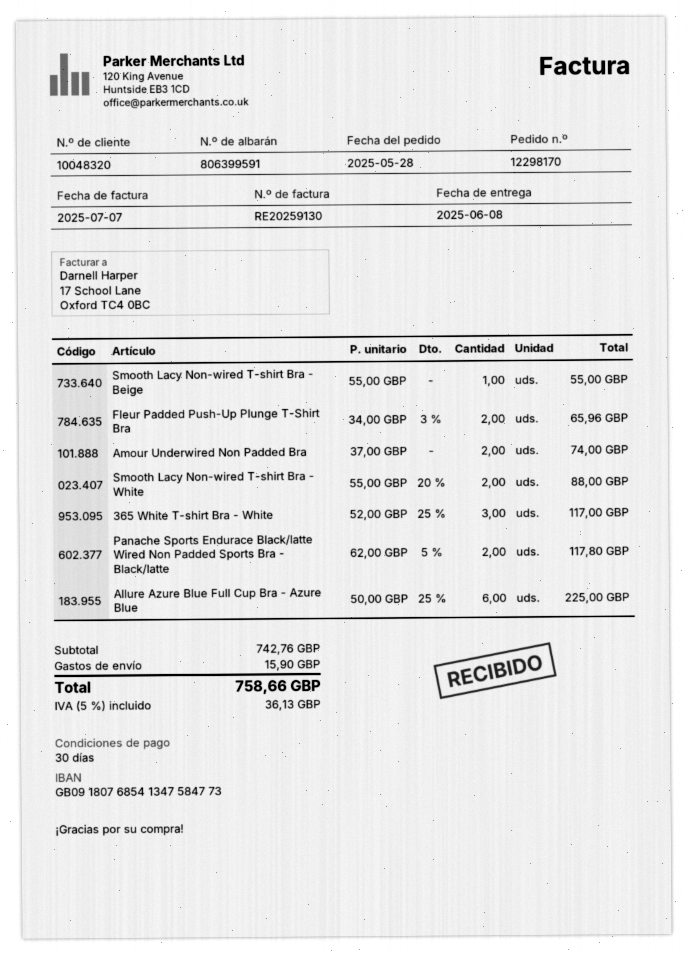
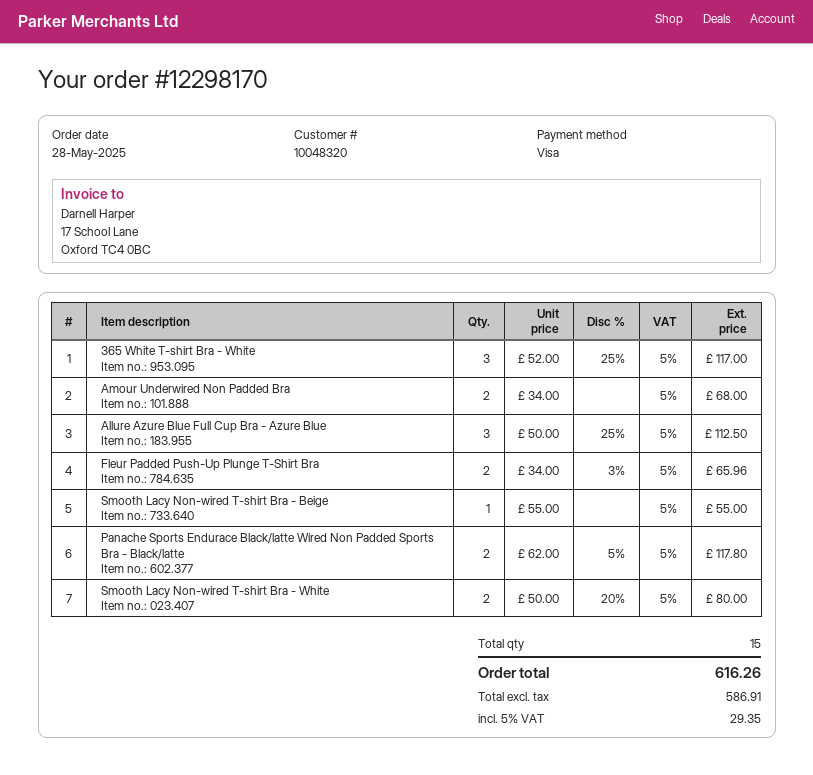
Amour Underwired Non Padded Bra: 2 x 37.00 = 74.00 -> 2 x 34.00 = 68.00
Smooth Lacy Non-wired T-shirt Bra - White: 2 x 55.00 - 20% = 88.00 -> 2 x 50.00 - 20% = 80.00
Allure Azure Blue Full Cup Bra - Azure Blue: 6 x 50.00 - 25% = 225.00 -> 3 x 50.00 - 25% = 112.50
shipping: 15.90 -> none
tax: 5% = 36.13 -> 5% = 29.35
total: 758.66 -> 616.26

